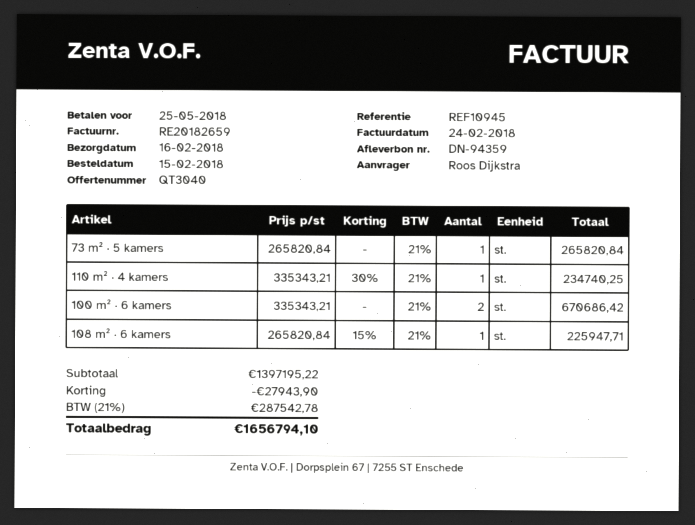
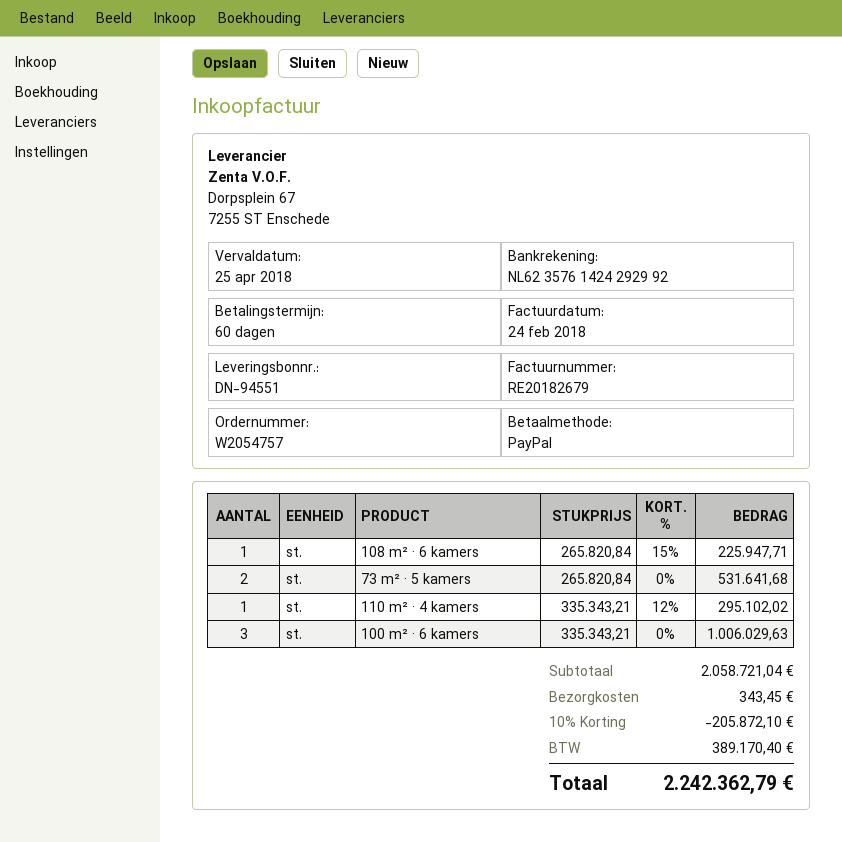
delivery note number: DN-94359 -> DN-94551
invoice number: RE20182659 -> RE20182679
due date: 2018-05-25 -> 2018-04-25
73 m² · 5 kamers: 1 x 265820.84 = 265820.84 -> 2 x 265820.84 = 531641.68
110 m² · 4 kamers: 1 x 335343.21 - 30% = 234740.25 -> 1 x 335343.21 - 12% = 295102.02
100 m² · 6 kamers: 2 x 335343.21 = 670686.42 -> 3 x 335343.21 = 1006029.63
subtotal: 1397195.22 -> 2058721.04
discount: 27943.90 -> 205872.10
shipping: none -> 343.45
tax: 287542.78 -> 389170.40
total: 1656794.10 -> 2242362.79

